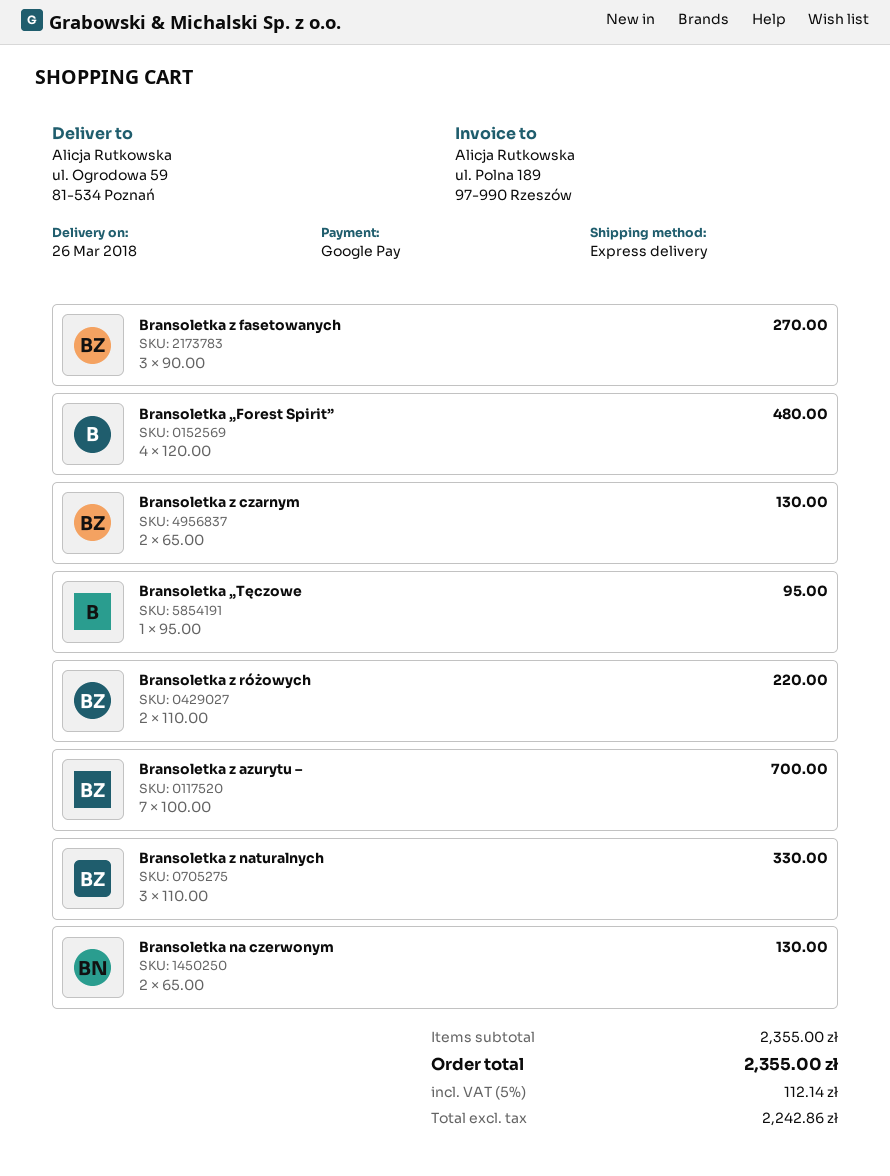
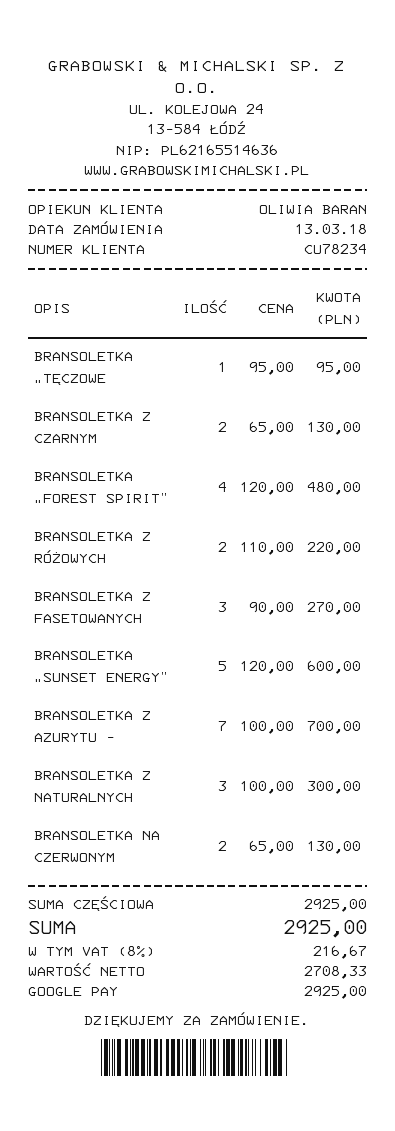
Bransoletka z naturalnych: 3 x 110.00 = 330.00 -> 3 x 100.00 = 300.00
BRANSOLETKA „SUNSET ENERGY”: none -> 5 x 120.00 = 600.00
subtotal: 2355.00 -> 2925.00
net: 2242.86 -> 2708.33
tax: 5% = 112.14 -> 8% = 216.67
total: 2355.00 -> 2925.00

